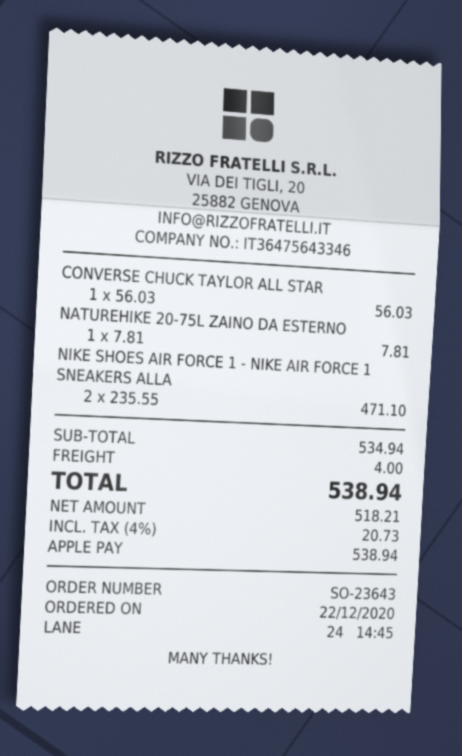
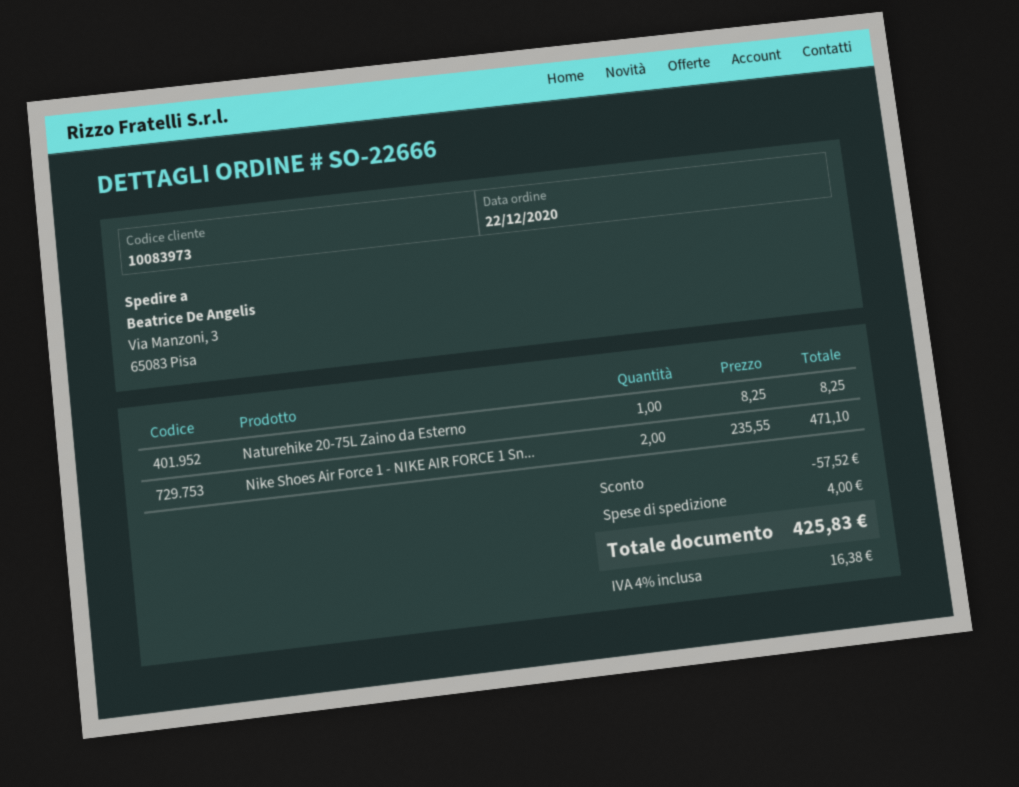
order number: SO-23643 -> SO-22666
CONVERSE CHUCK TAYLOR ALL STAR: 1 x 56.03 = 56.03 -> none
NATUREHIKE 20-75L ZAINO DA ESTERNO: 1 x 7.81 = 7.81 -> 1 x 8.25 = 8.25
discount: none -> 57.52
tax: 4% = 20.73 -> 4% = 16.38
total: 538.94 -> 425.83

